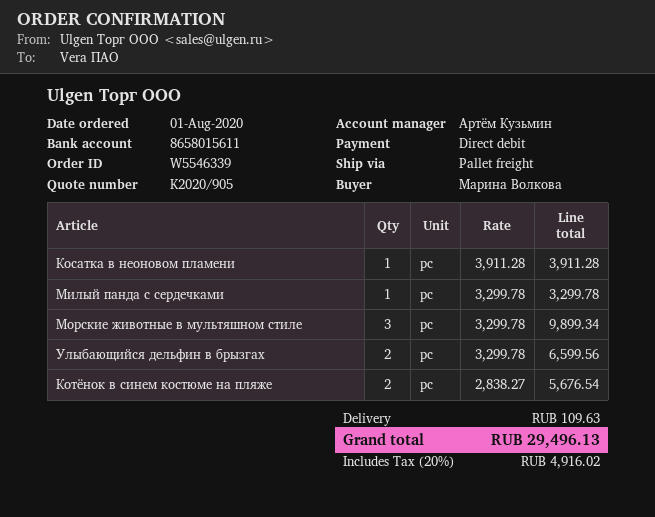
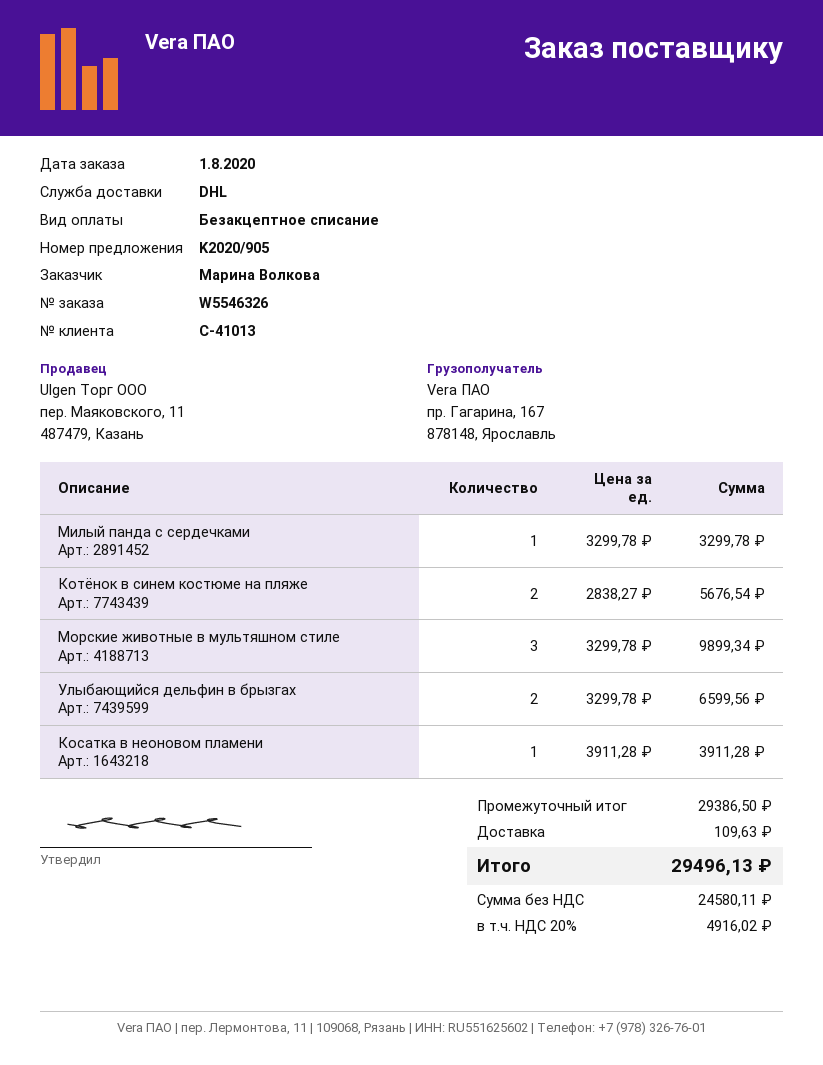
order number: W5546339 -> W5546326
shipping method: pallet freight -> DHL

